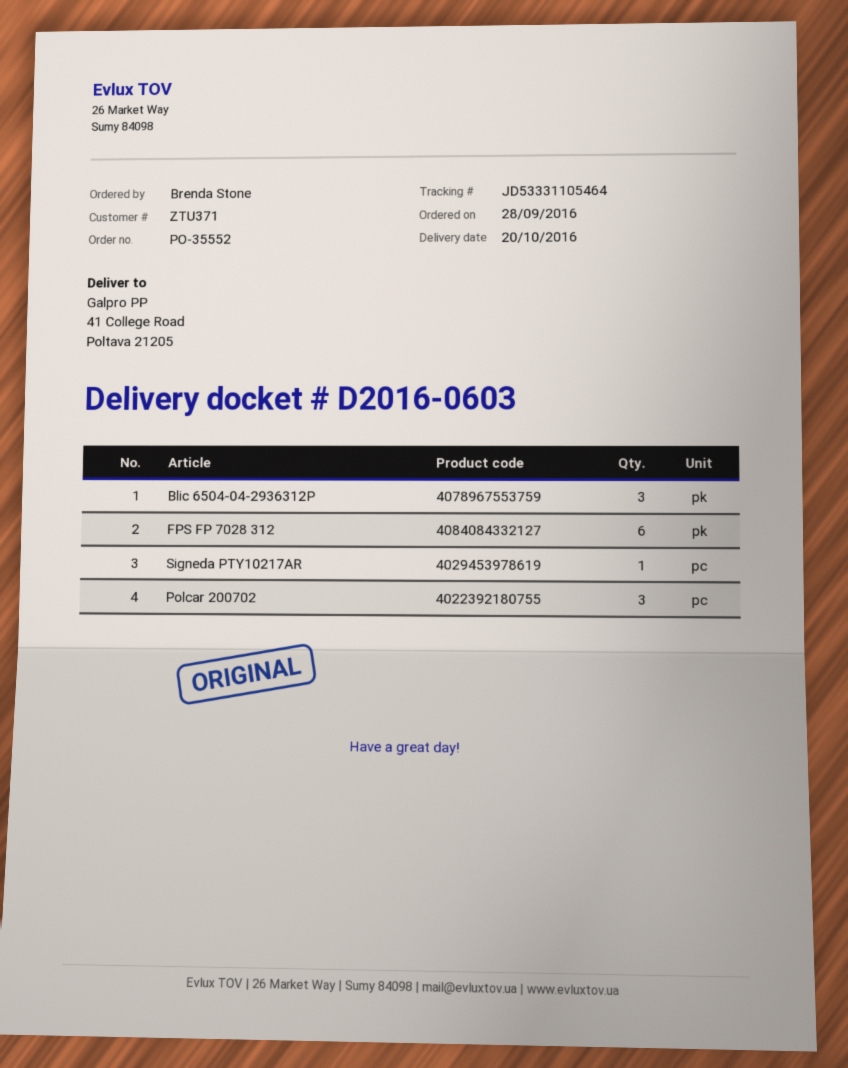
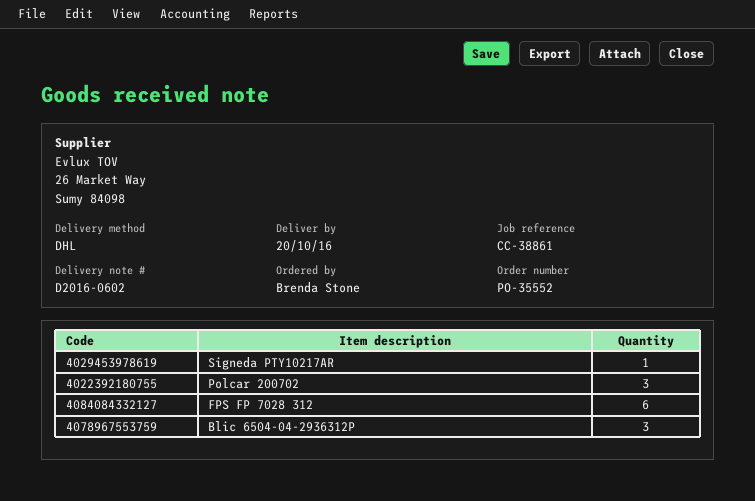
delivery note number: D2016-0603 -> D2016-0602

